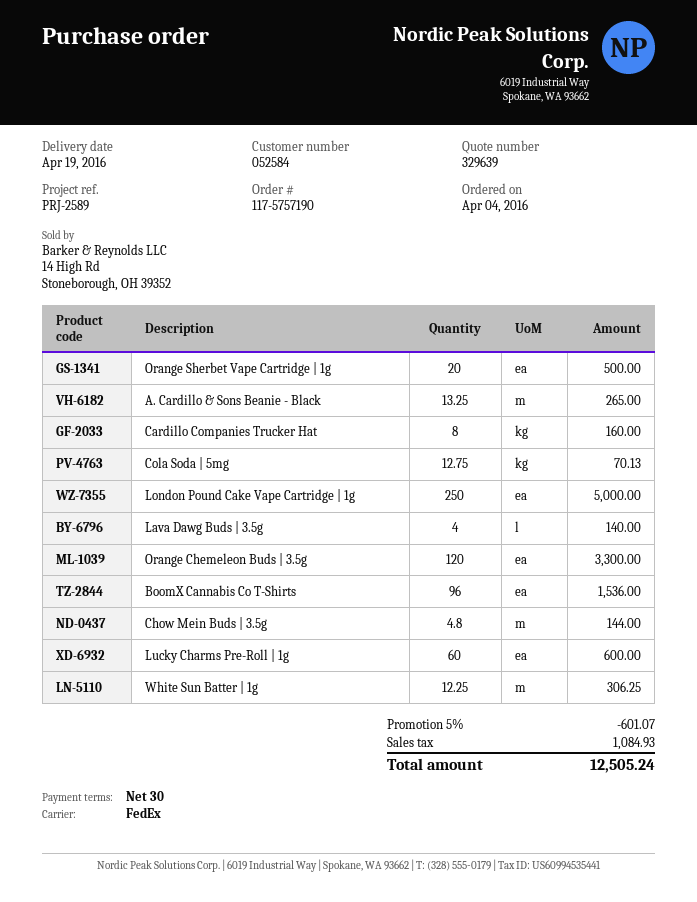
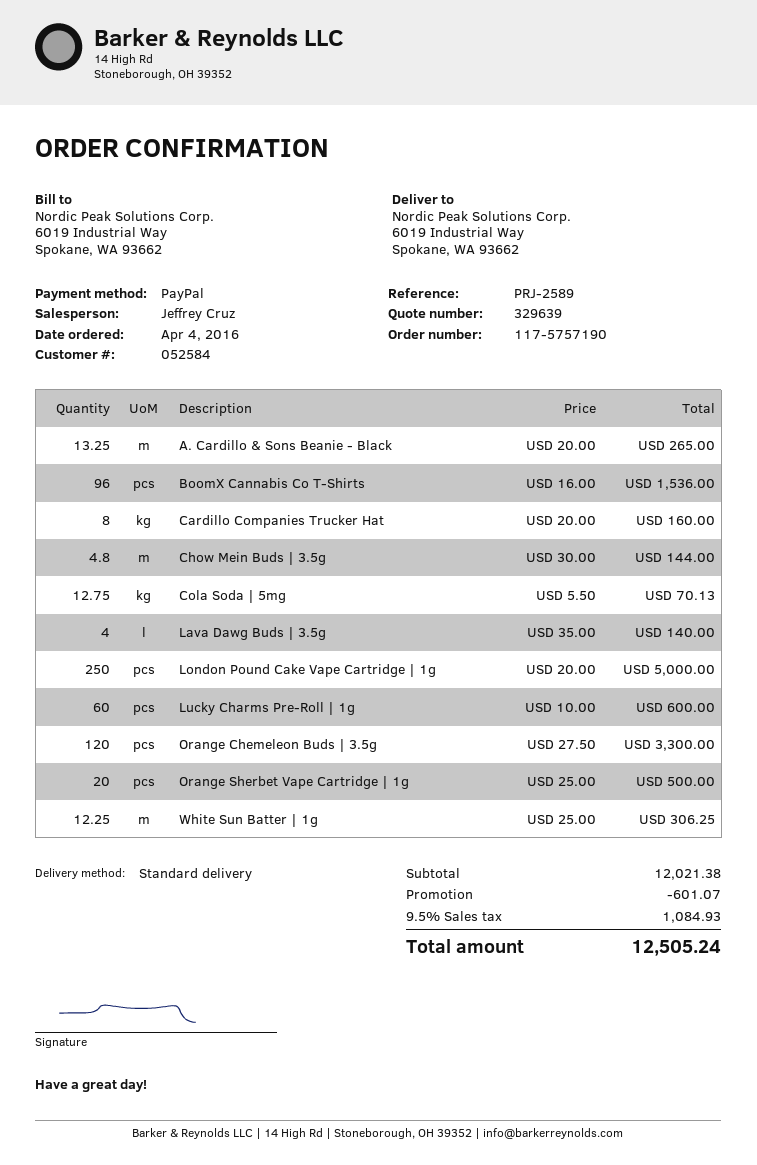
shipping method: FedEx -> standard

